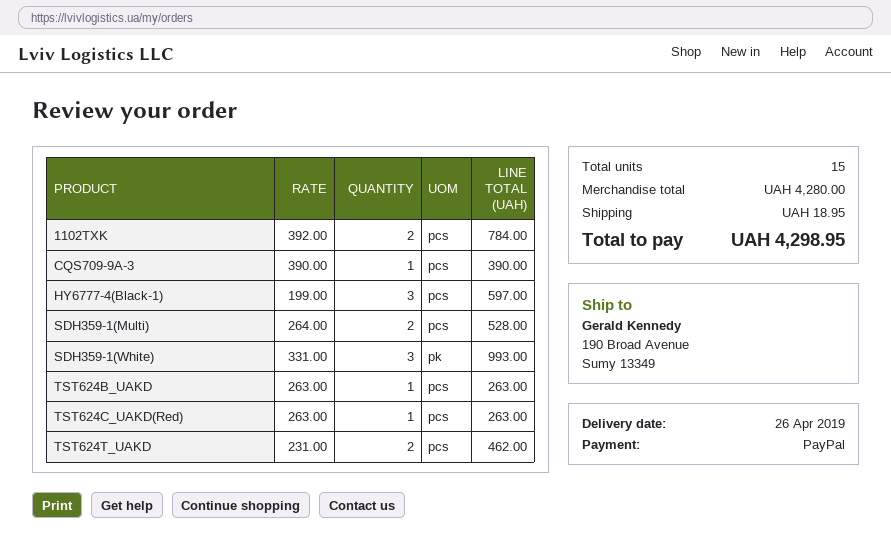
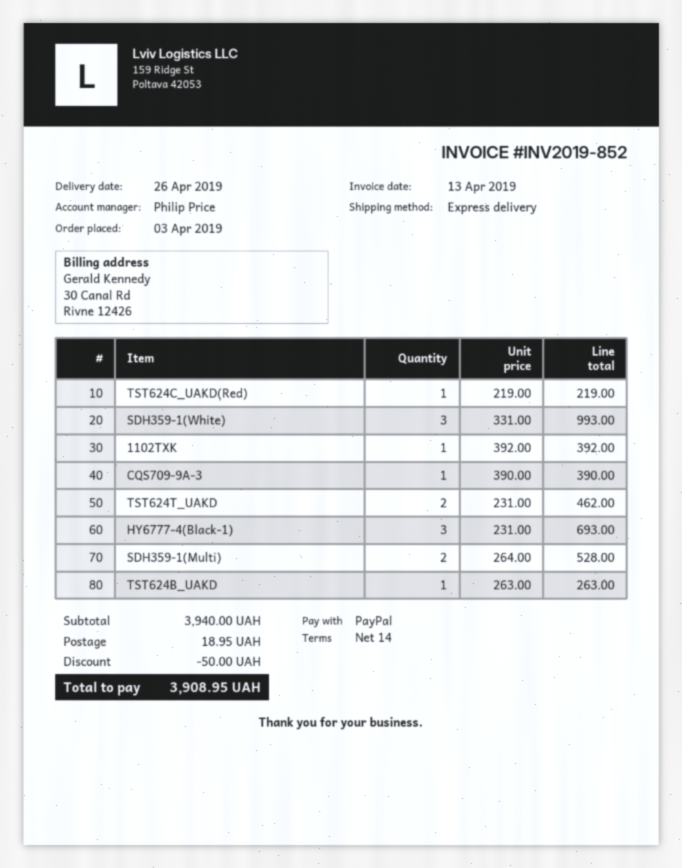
1102TXK: 2 x 392.00 = 784.00 -> 1 x 392.00 = 392.00
HY6777-4(Black-1): 3 x 199.00 = 597.00 -> 3 x 231.00 = 693.00
TST624C_UAKD(Red): 1 x 263.00 = 263.00 -> 1 x 219.00 = 219.00
subtotal: 4280.00 -> 3940.00
discount: none -> 50.00
total: 4298.95 -> 3908.95

